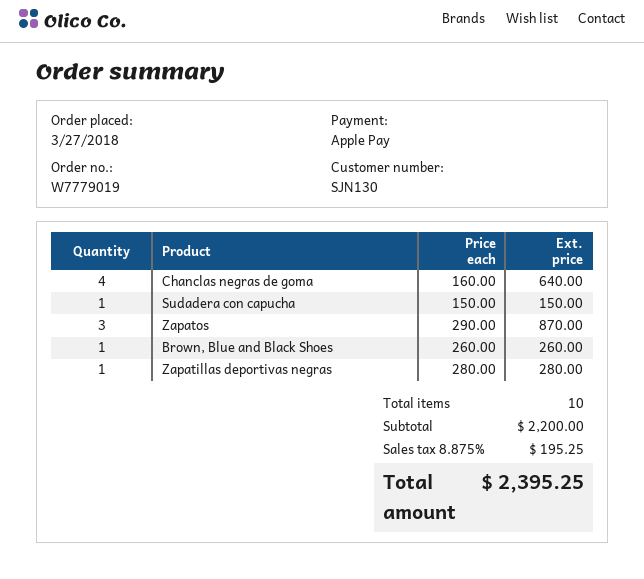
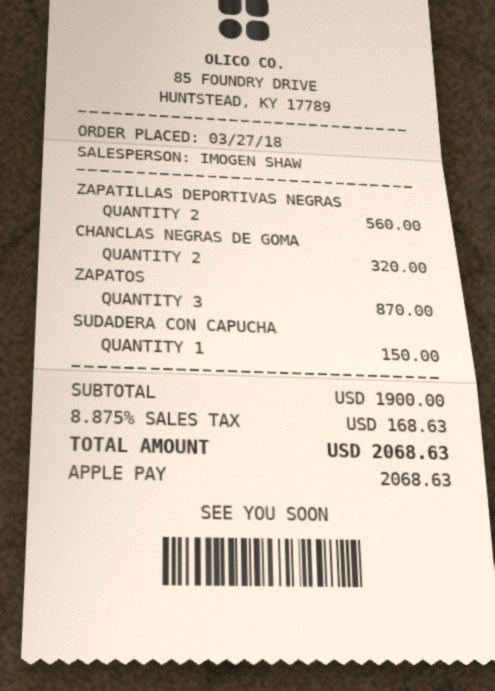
Chanclas negras de goma: 4 for 640.00 -> 2 for 320.00
Brown, Blue and Black Shoes: 1 for 260.00 -> none
Zapatillas deportivas negras: 1 for 280.00 -> 2 for 560.00
subtotal: 2200.00 -> 1900.00
tax: 8.875% = 195.25 -> 8.875% = 168.63
total: 2395.25 -> 2068.63

